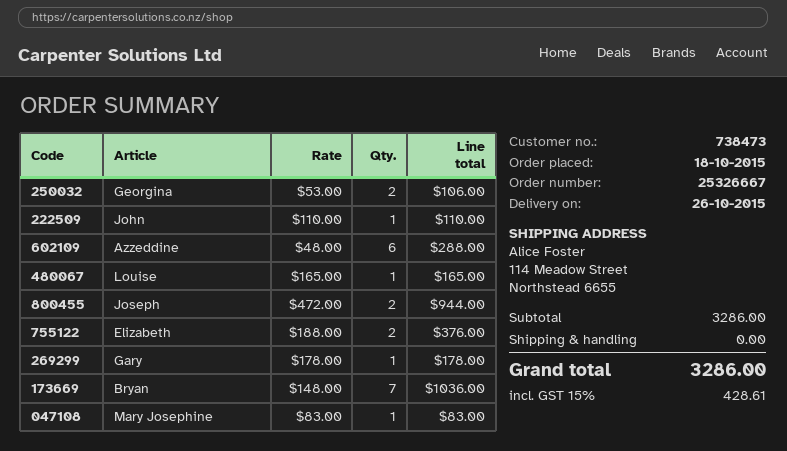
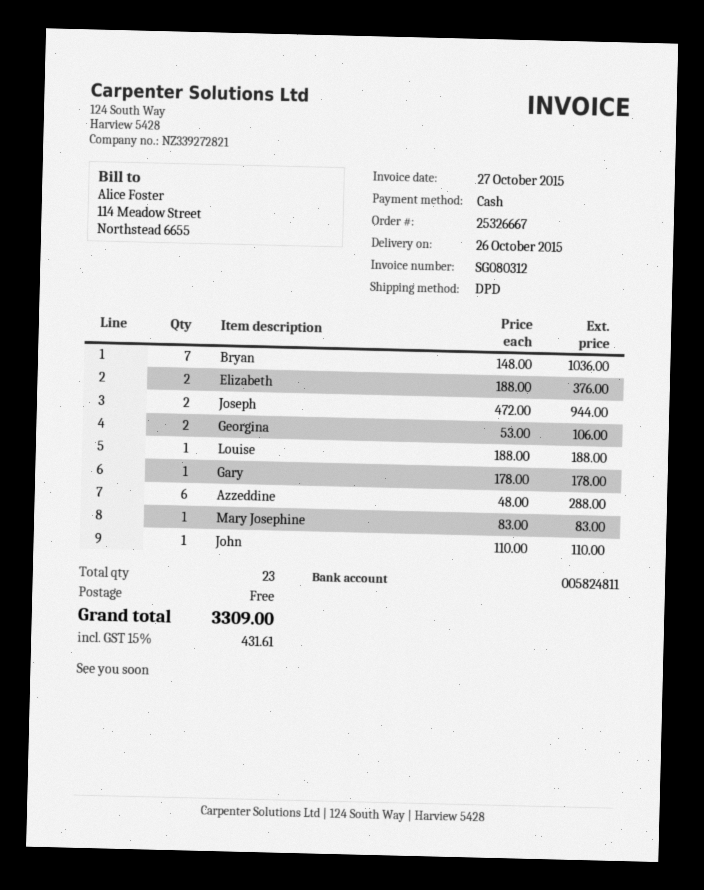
Louise: 1 x 165.00 = 165.00 -> 1 x 188.00 = 188.00
tax: 15% = 428.61 -> 15% = 431.61
total: 3286.00 -> 3309.00

